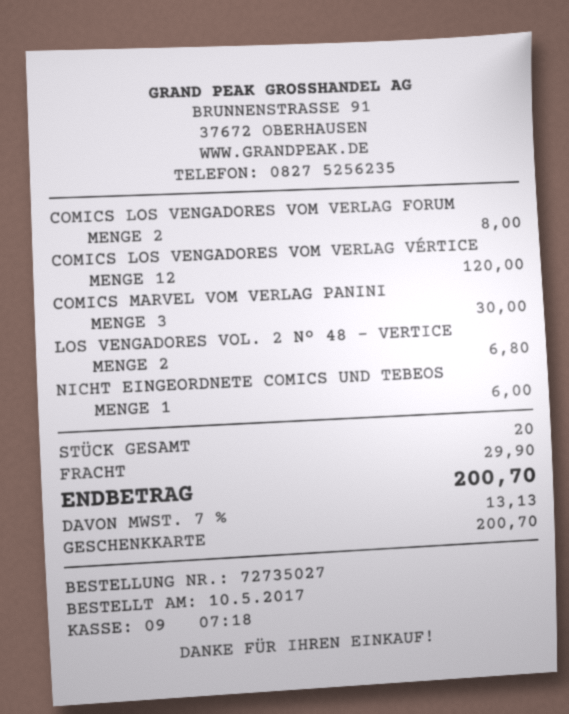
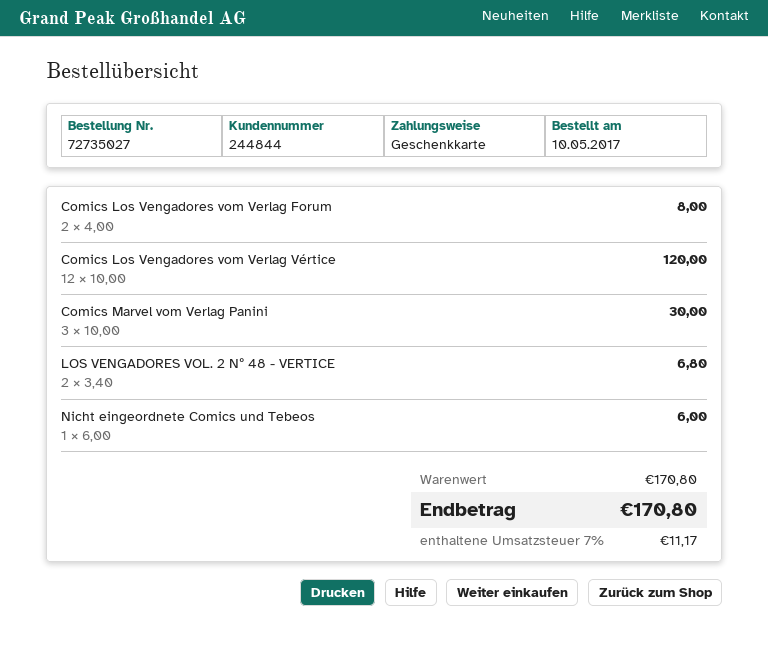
shipping: 29.90 -> none
tax: 7% = 13.13 -> 7% = 11.17
total: 200.70 -> 170.80

